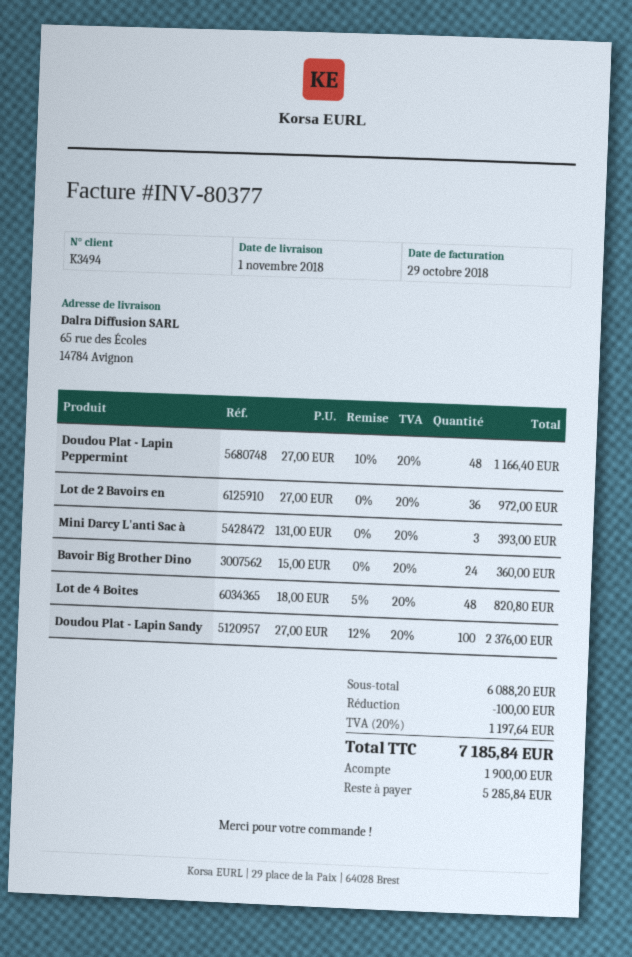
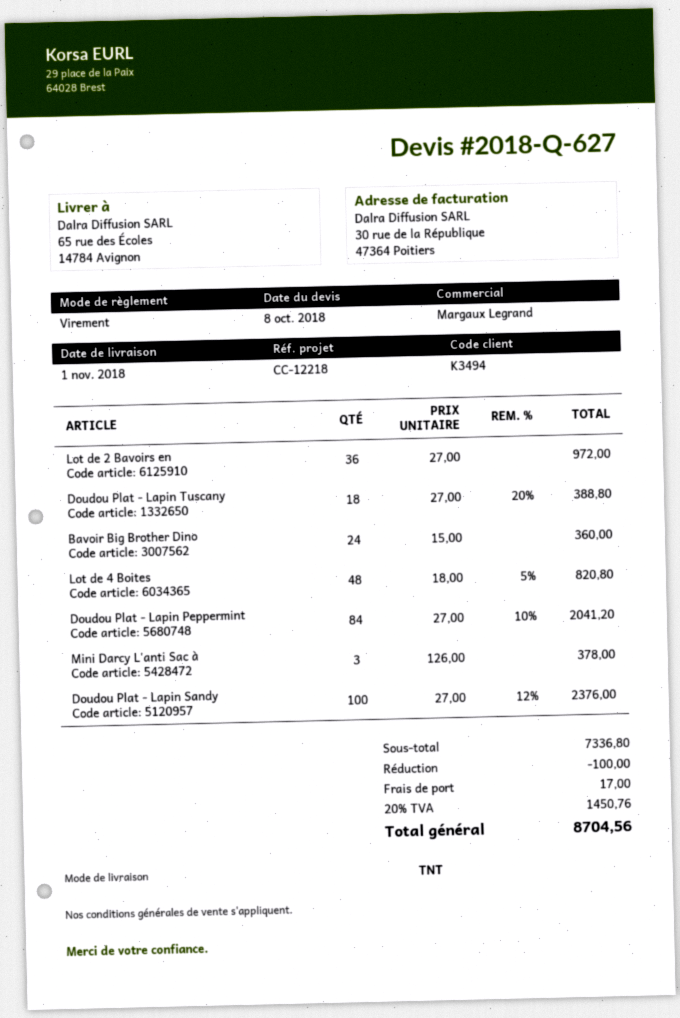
Doudou Plat - Lapin Peppermint: 48 x 27.00 - 10% = 1166.40 -> 84 x 27.00 - 10% = 2041.20
Mini Darcy L'anti Sac à: 3 x 131.00 = 393.00 -> 3 x 126.00 = 378.00
Doudou Plat - Lapin Tuscany: none -> 18 x 27.00 - 20% = 388.80
subtotal: 6088.20 -> 7336.80
shipping: none -> 17.00
tax: 20% = 1197.64 -> 20% = 1450.76
total: 7185.84 -> 8704.56

